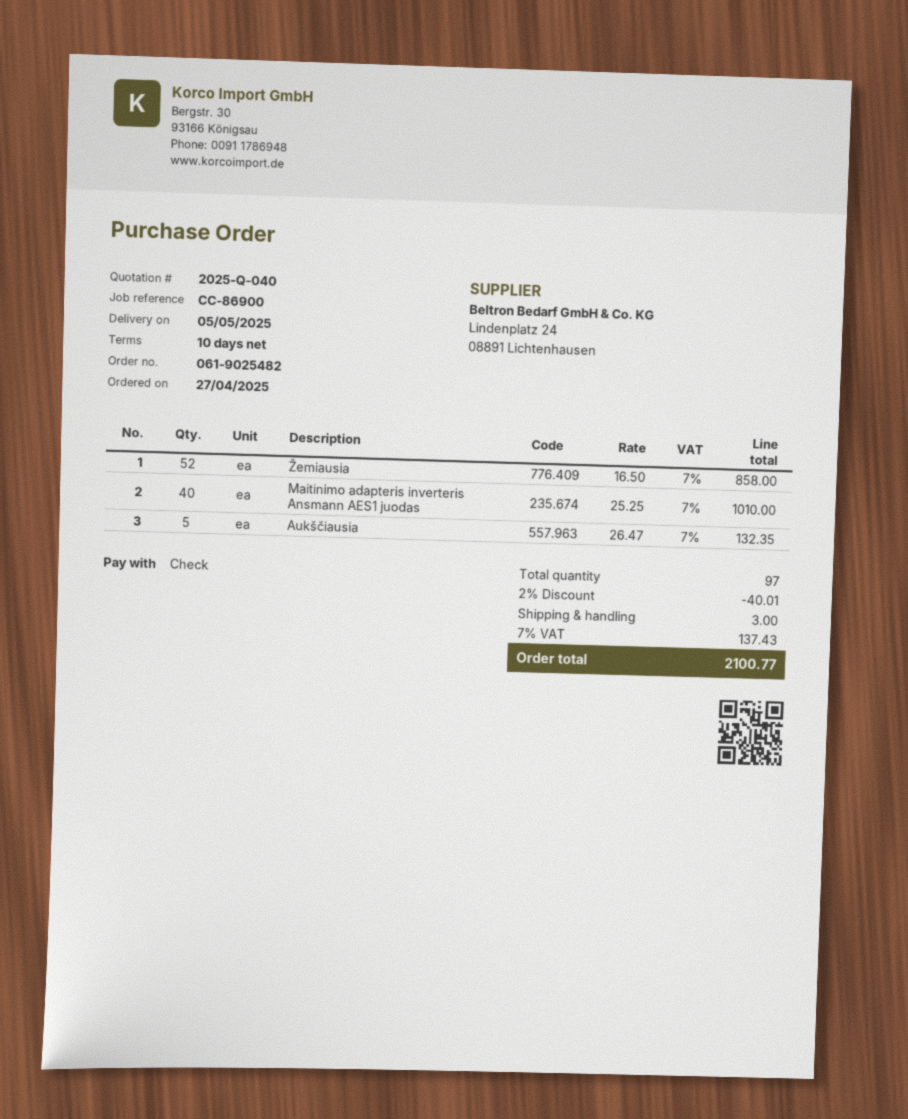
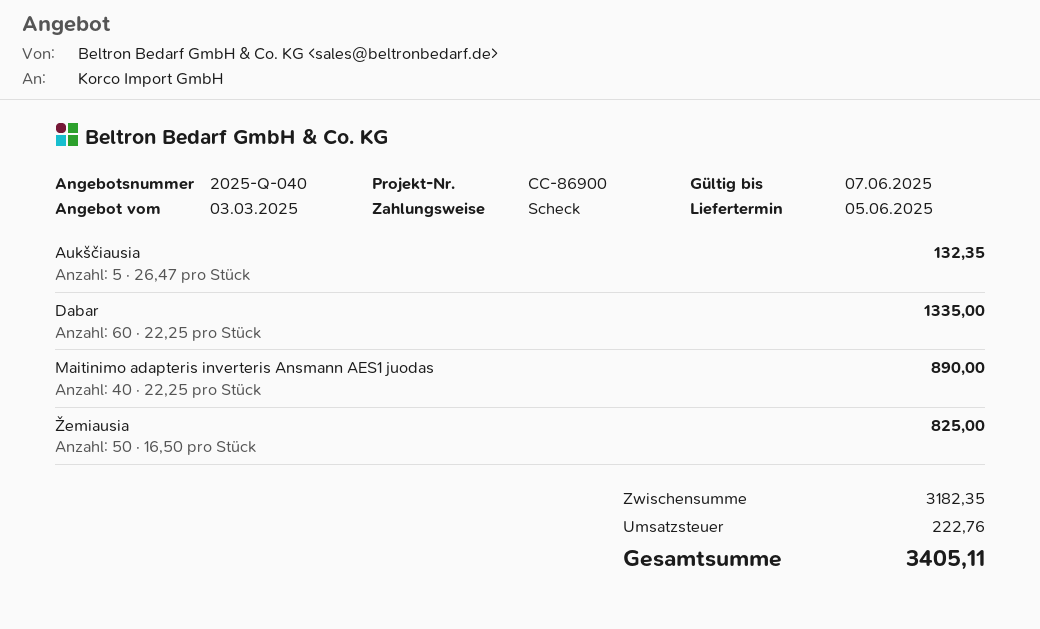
delivery date: 2025-05-05 -> 2025-06-05
Žemiausia: 52 x 16.50 = 858.00 -> 50 x 16.50 = 825.00
Maitinimo adapteris inverteris Ansmann AES1 juodas: 40 x 25.25 = 1010.00 -> 40 x 22.25 = 890.00
Dabar: none -> 60 x 22.25 = 1335.00
discount: 2% = 40.01 -> none
shipping: 3.00 -> none
tax: 137.43 -> 222.76
total: 2100.77 -> 3405.11

